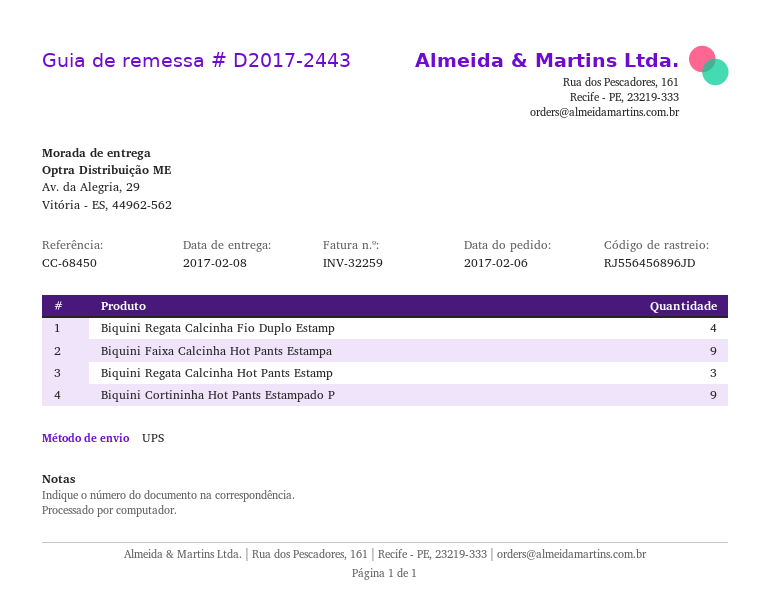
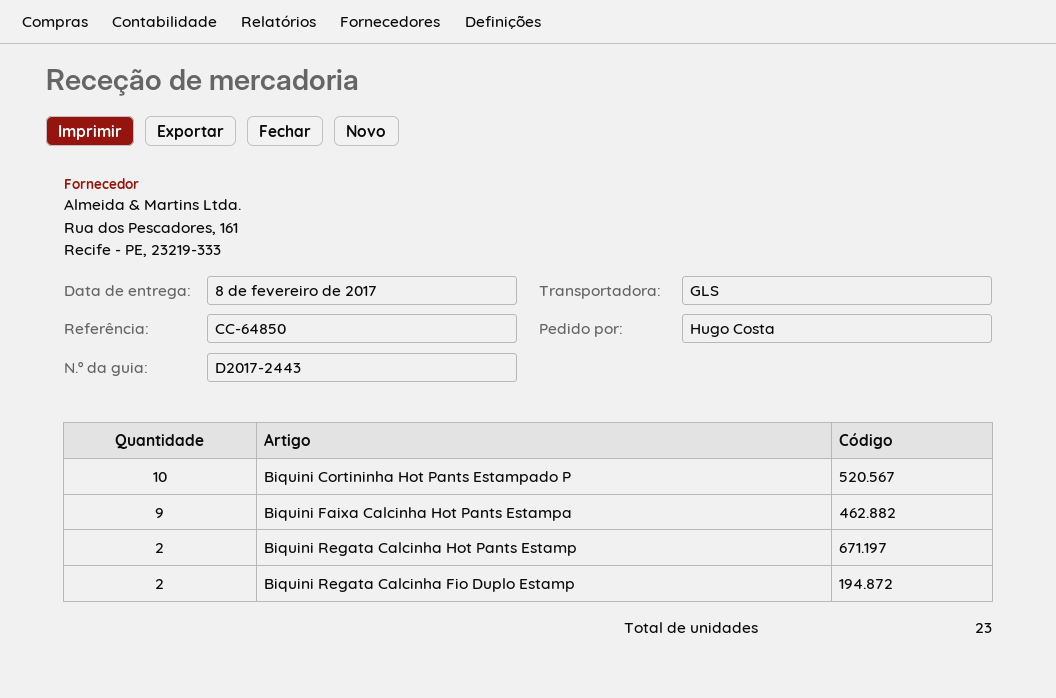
reference: CC-68450 -> CC-64850
shipping method: UPS -> GLS
Biquini Regata Calcinha Fio Duplo Estamp: 4 -> 2
Biquini Regata Calcinha Hot Pants Estamp: 3 -> 2
Biquini Cortininha Hot Pants Estampado P: 9 -> 10

